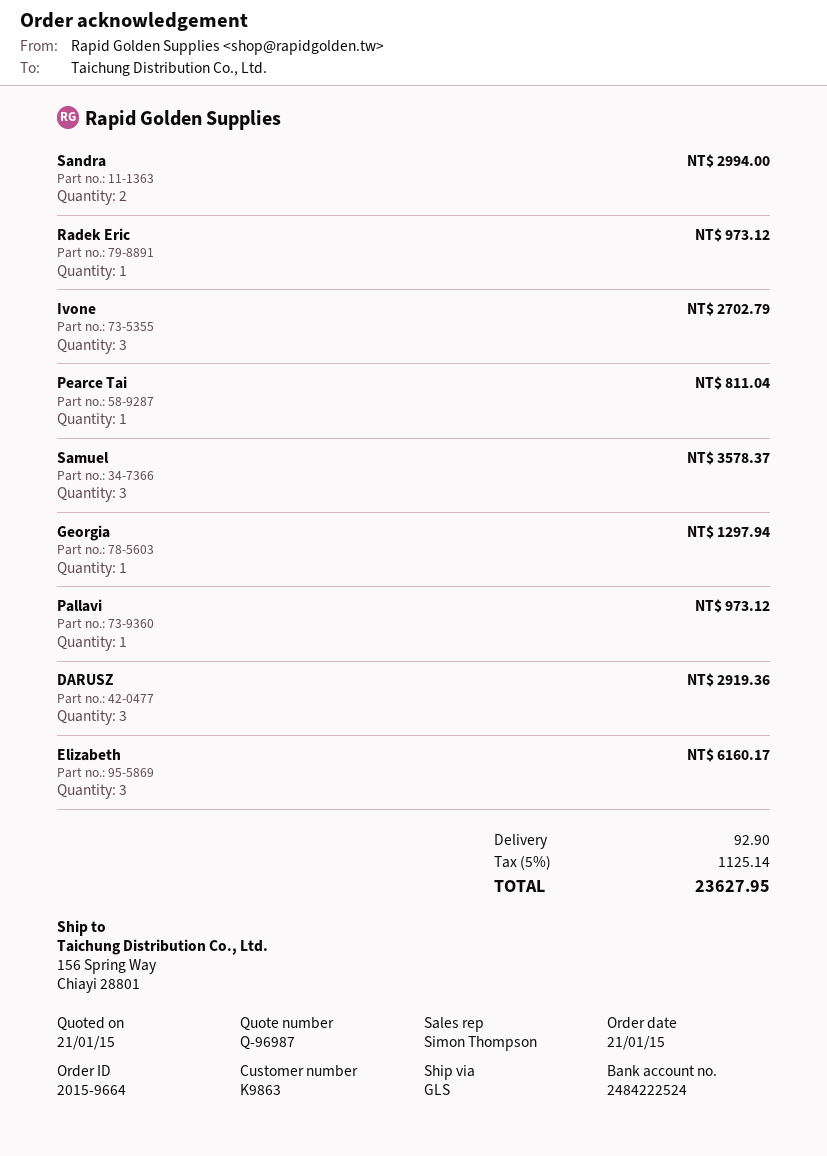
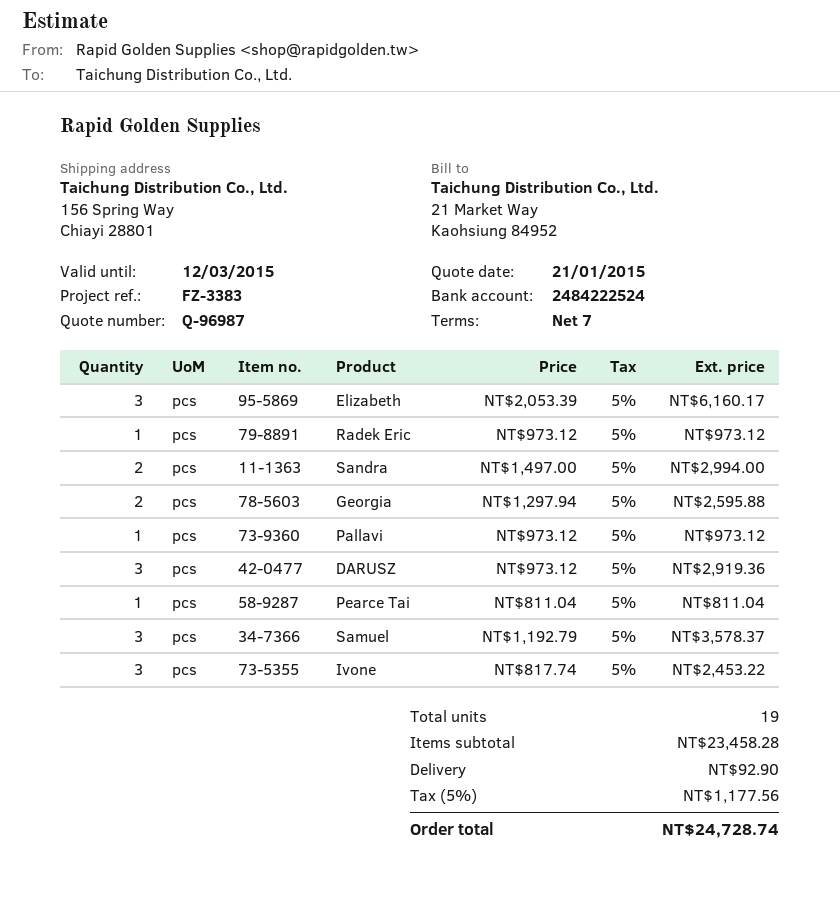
Ivone: 3 for 2702.79 -> 3 for 2453.22
Georgia: 1 for 1297.94 -> 2 for 2595.88
tax: 5% = 1125.14 -> 5% = 1177.56
total: 23627.95 -> 24728.74

